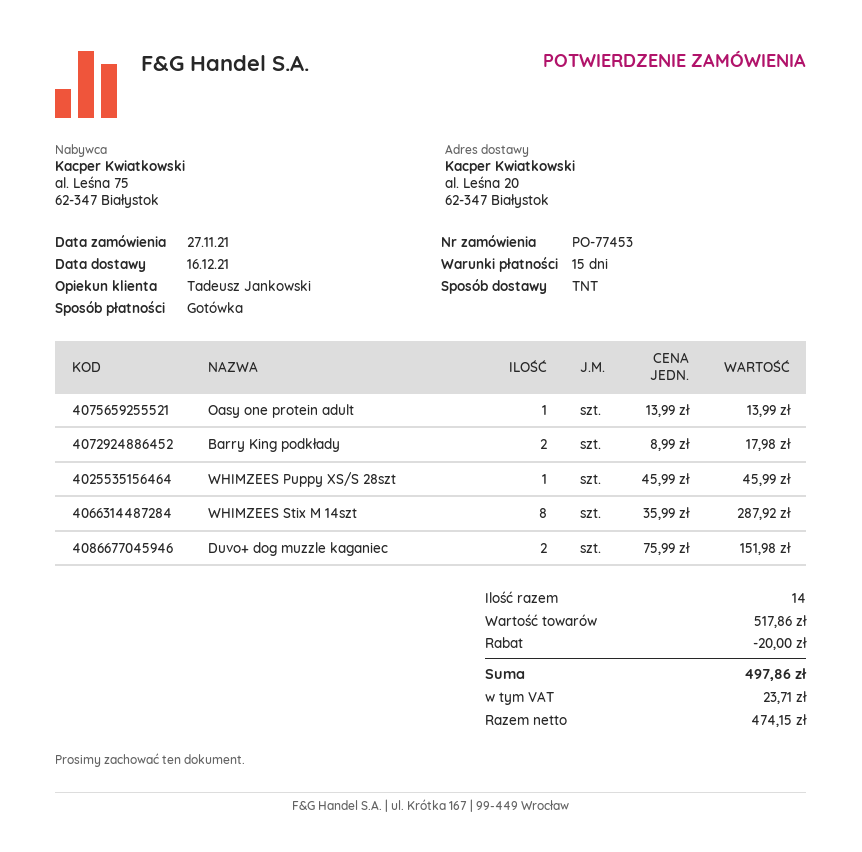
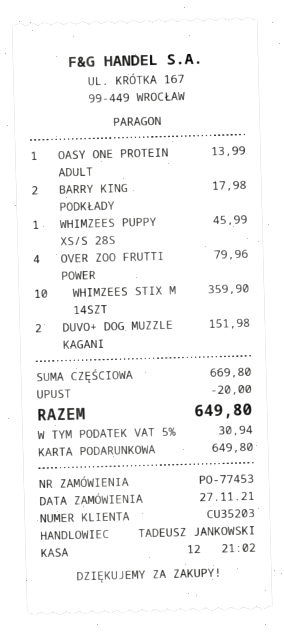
payment method: cash -> gift card
WHIMZEES Stix M 14szt: 8 for 287.92 -> 10 for 359.90
OVER ZOO FRUTTI POWER: none -> 4 for 79.96
subtotal: 517.86 -> 669.80
tax: 23.71 -> 30.94
total: 497.86 -> 649.80

